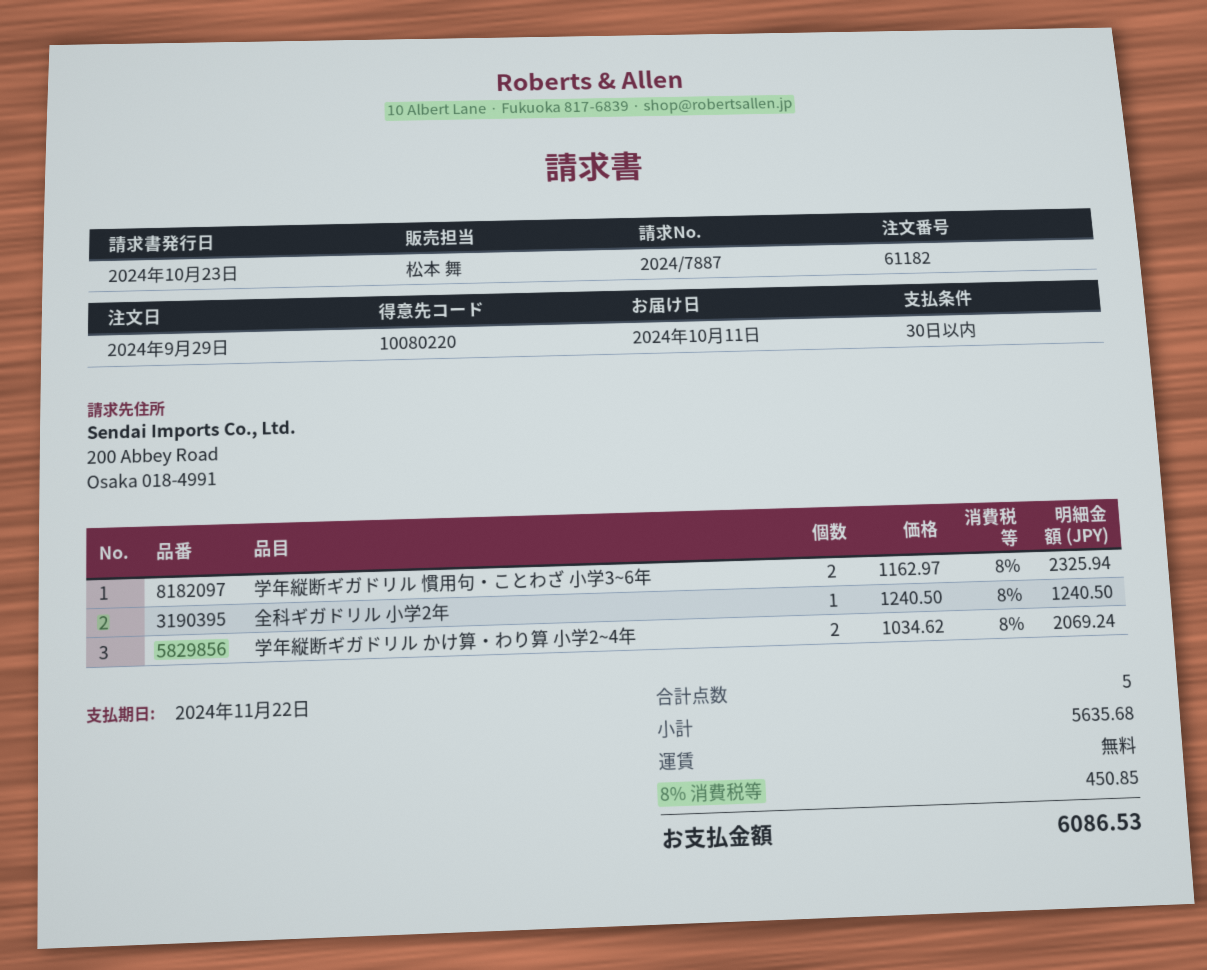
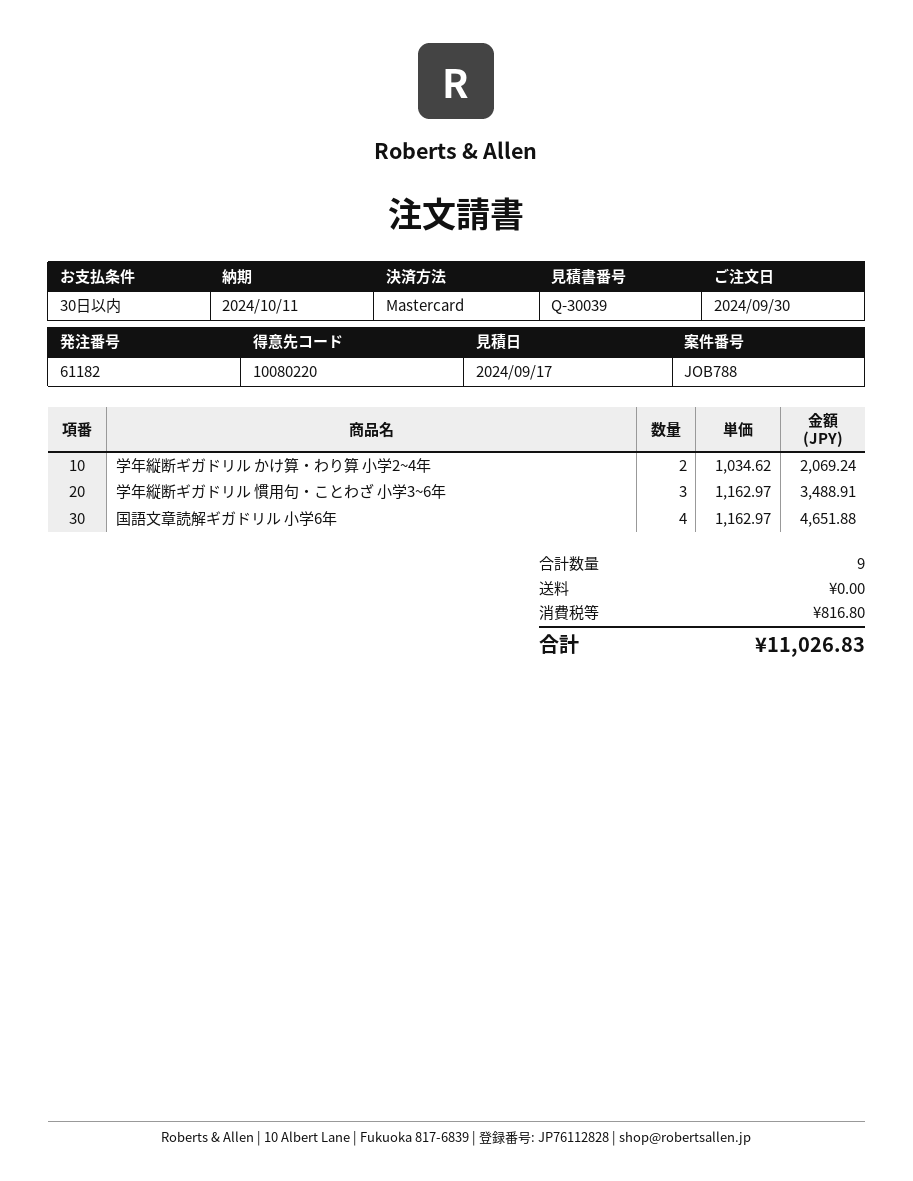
order date: 2024-09-29 -> 2024-09-30
学年縦断ギガドリル 慣用句・ことわざ 小学3~6年: 2 x 1162.97 = 2325.94 -> 3 x 1162.97 = 3488.91
全科ギガドリル 小学2年: 1 x 1240.50 = 1240.50 -> none
国語文章読解ギガドリル 小学6年: none -> 4 x 1162.97 = 4651.88
total quantity: 5 -> 9
tax: 450.85 -> 816.80
total: 6086.53 -> 11026.83

